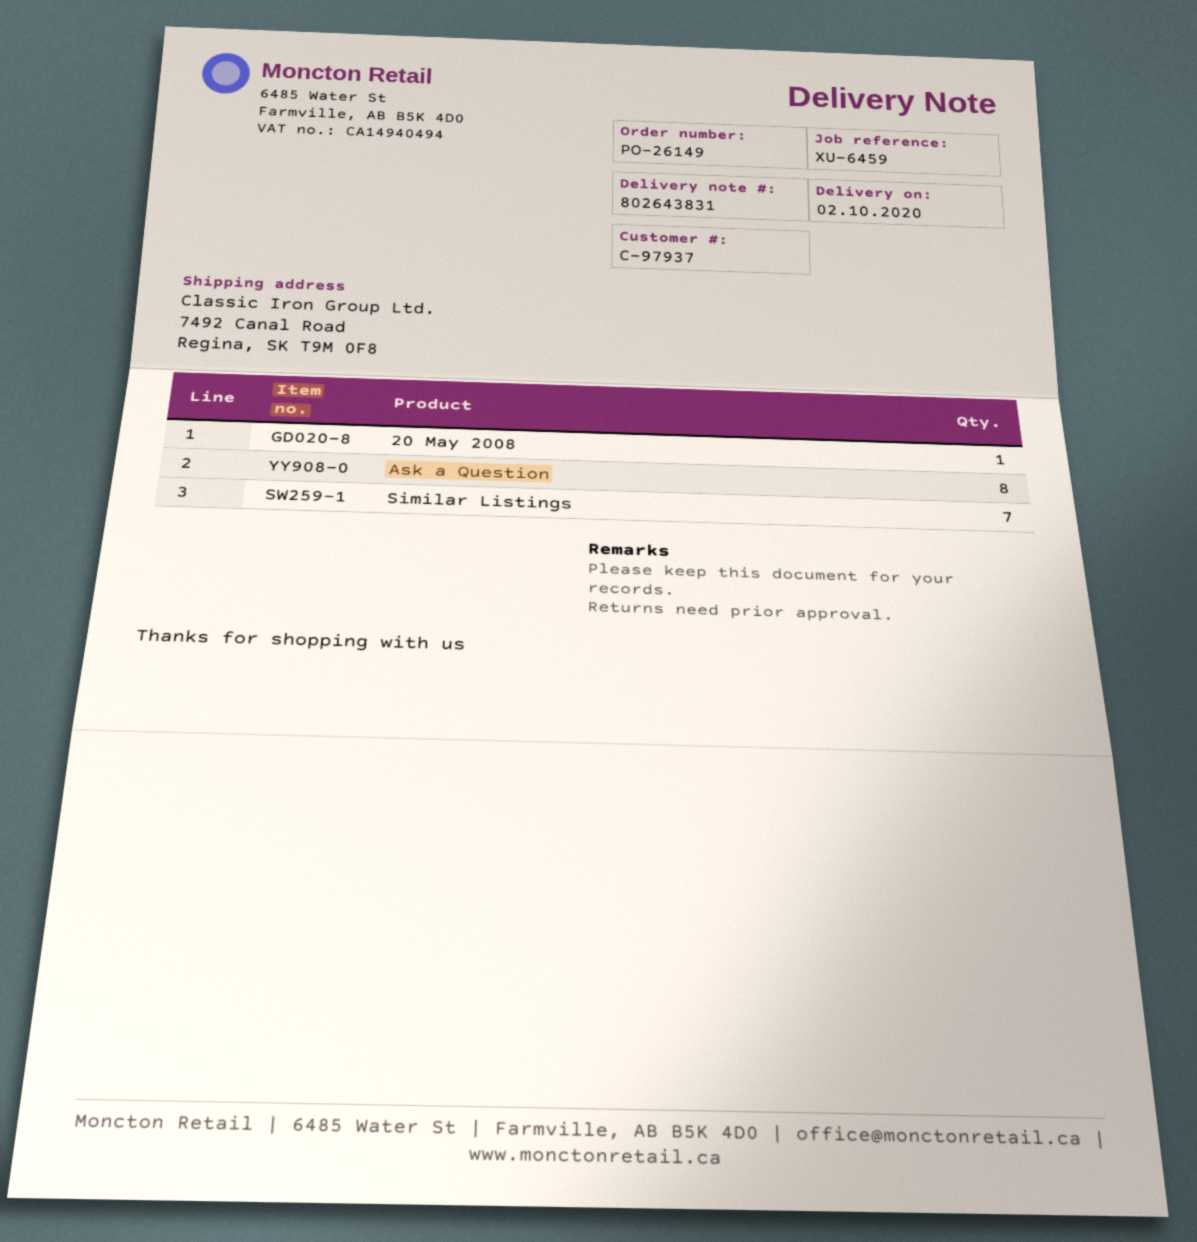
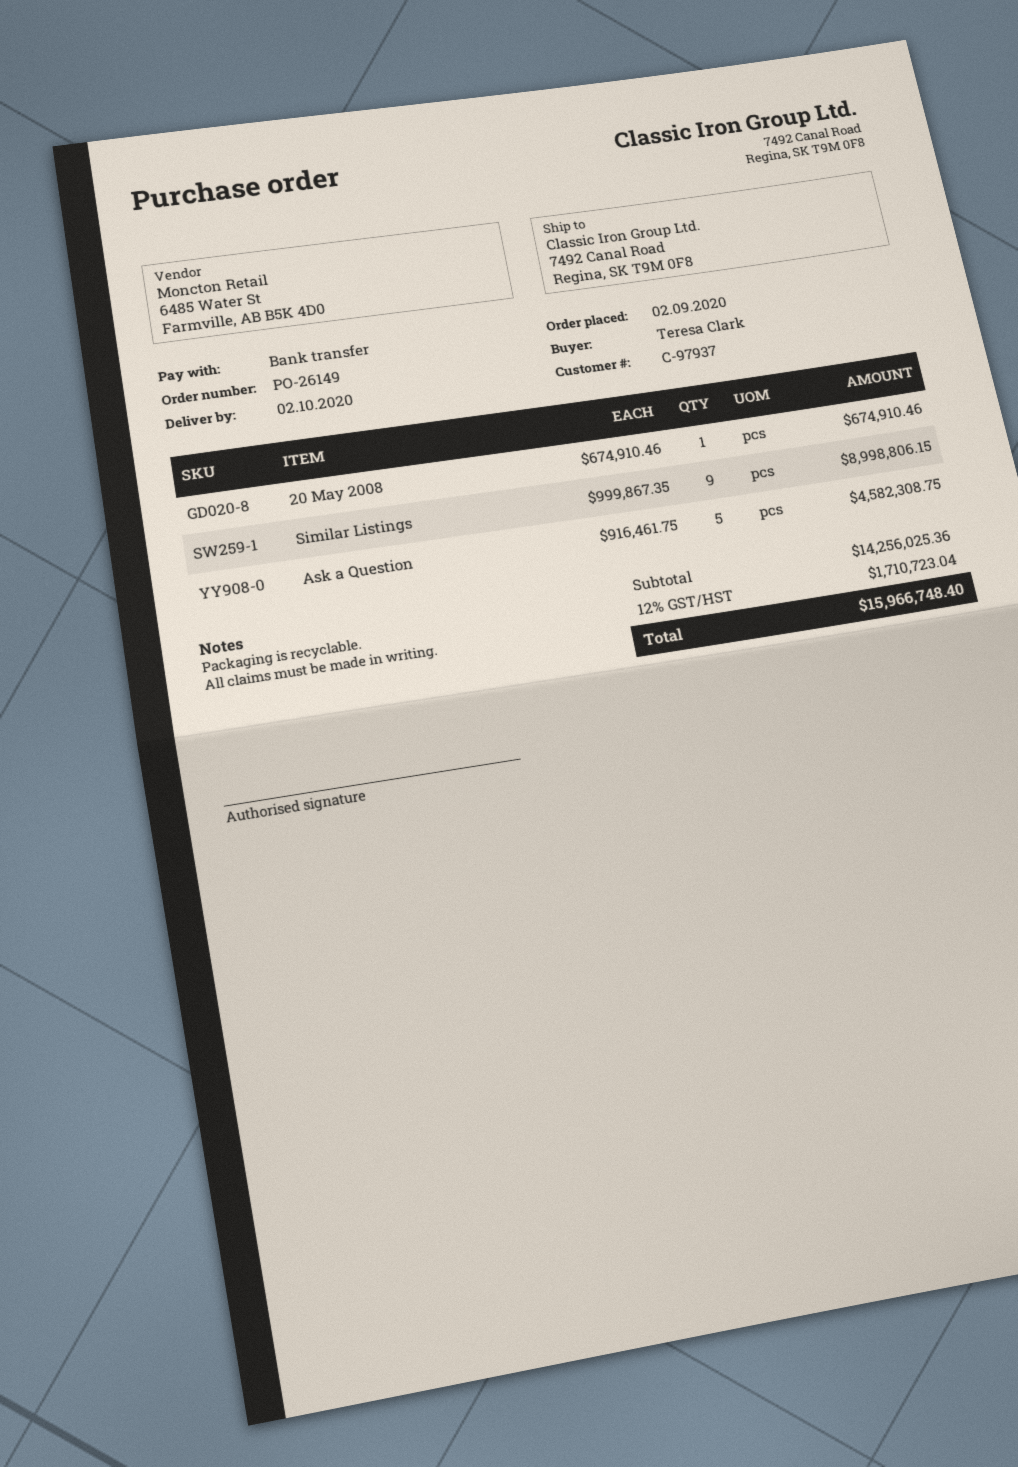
Ask a Question: 8 -> 5
Similar Listings: 7 -> 9

